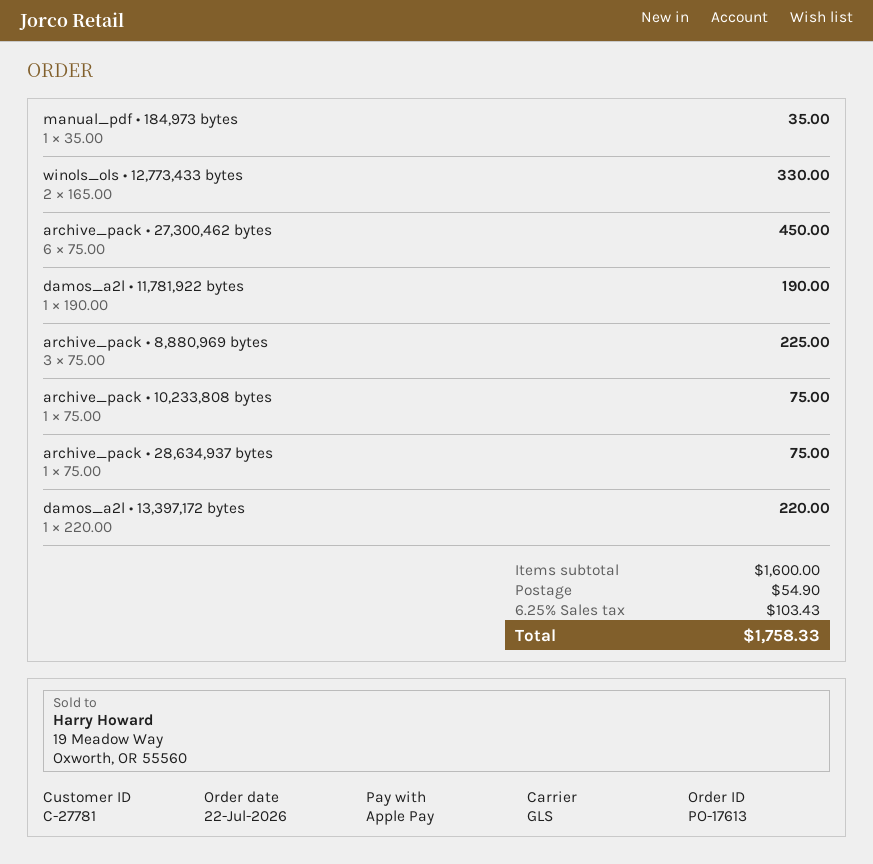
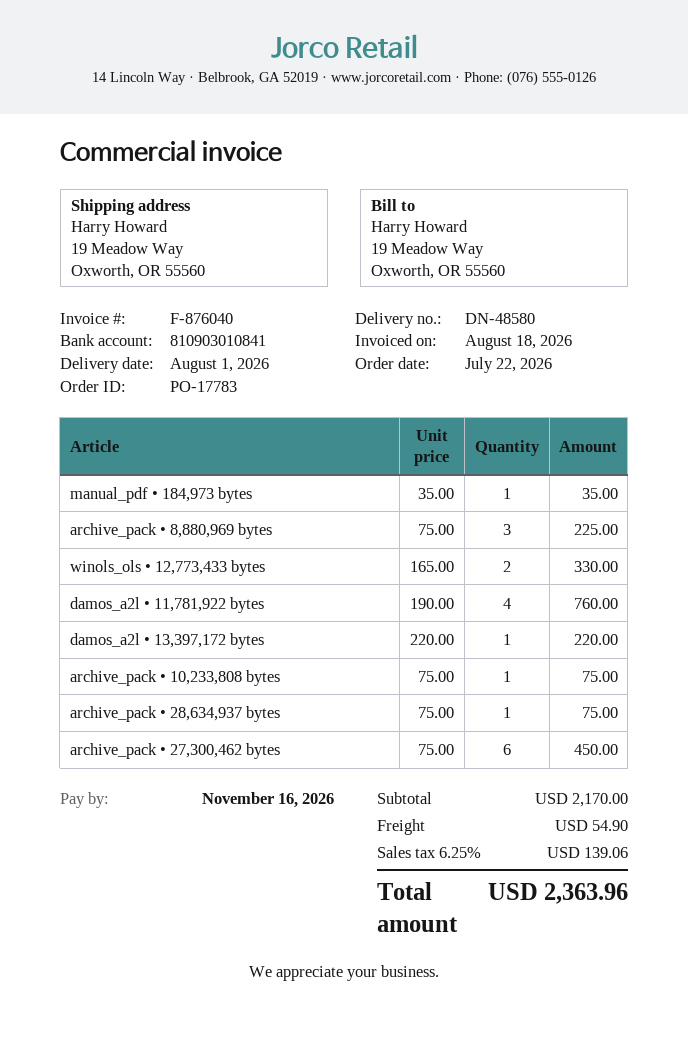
order number: PO-17613 -> PO-17783
damos_a2l • 11,781,922 bytes: 1 x 190.00 = 190.00 -> 4 x 190.00 = 760.00
subtotal: 1600.00 -> 2170.00
tax: 6.25% = 103.43 -> 6.25% = 139.06
total: 1758.33 -> 2363.96

